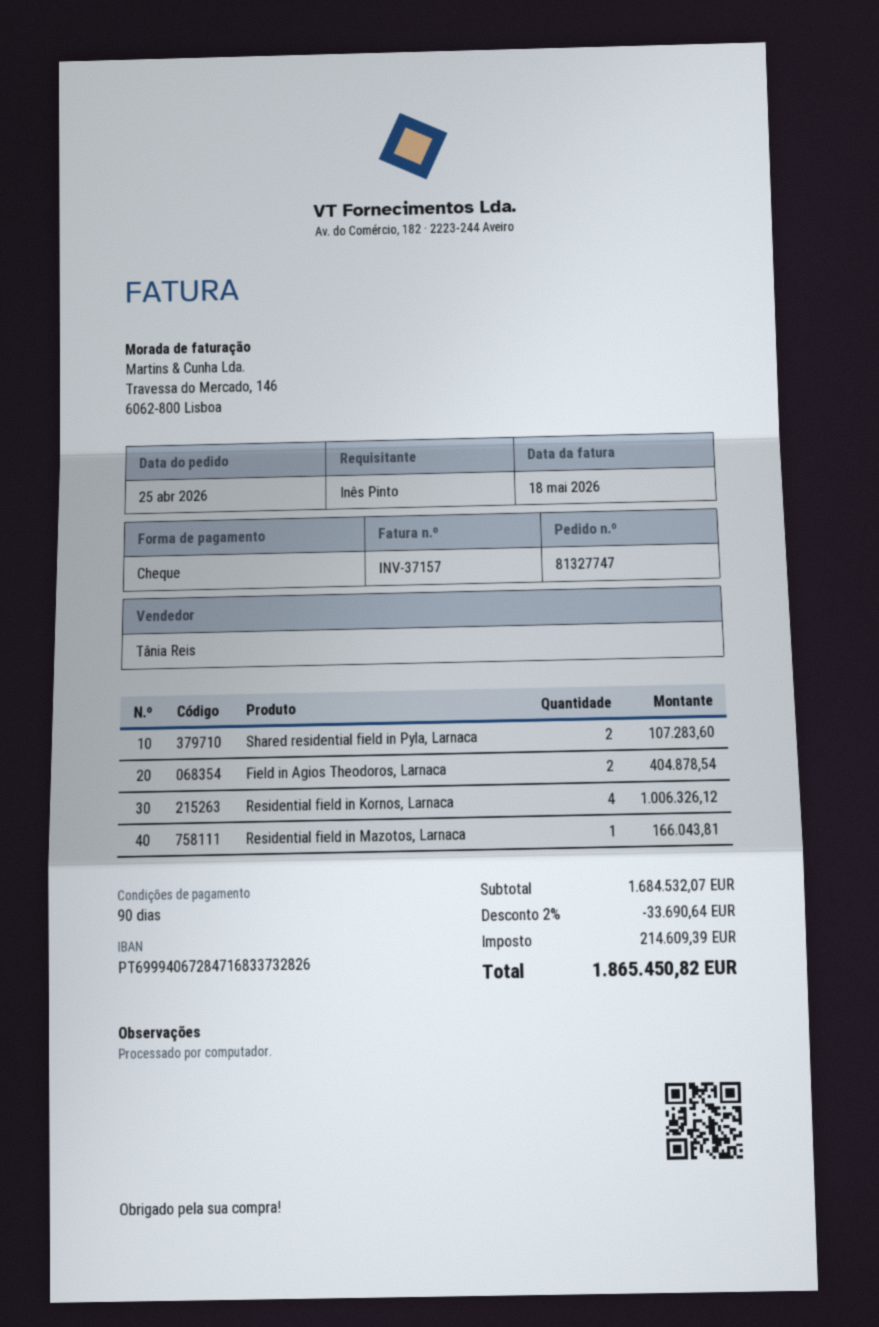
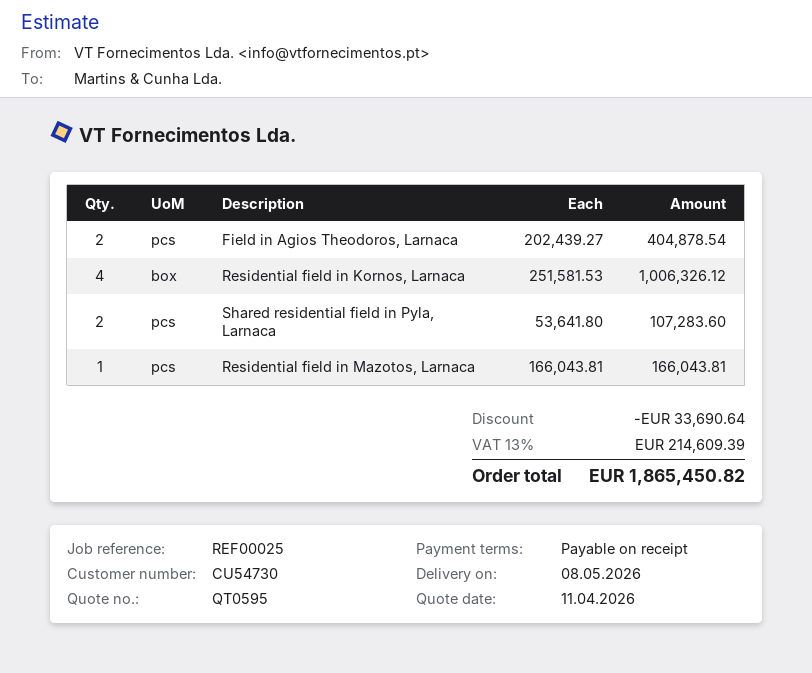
payment terms: 90 days -> on receipt

